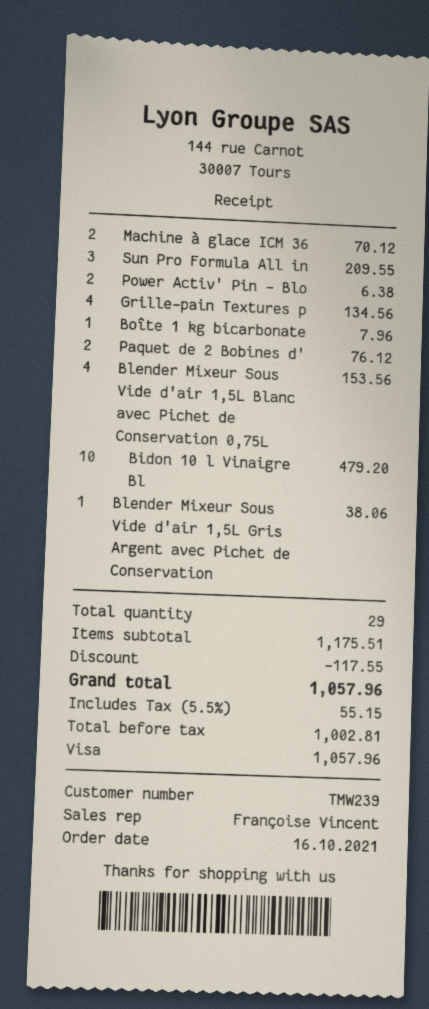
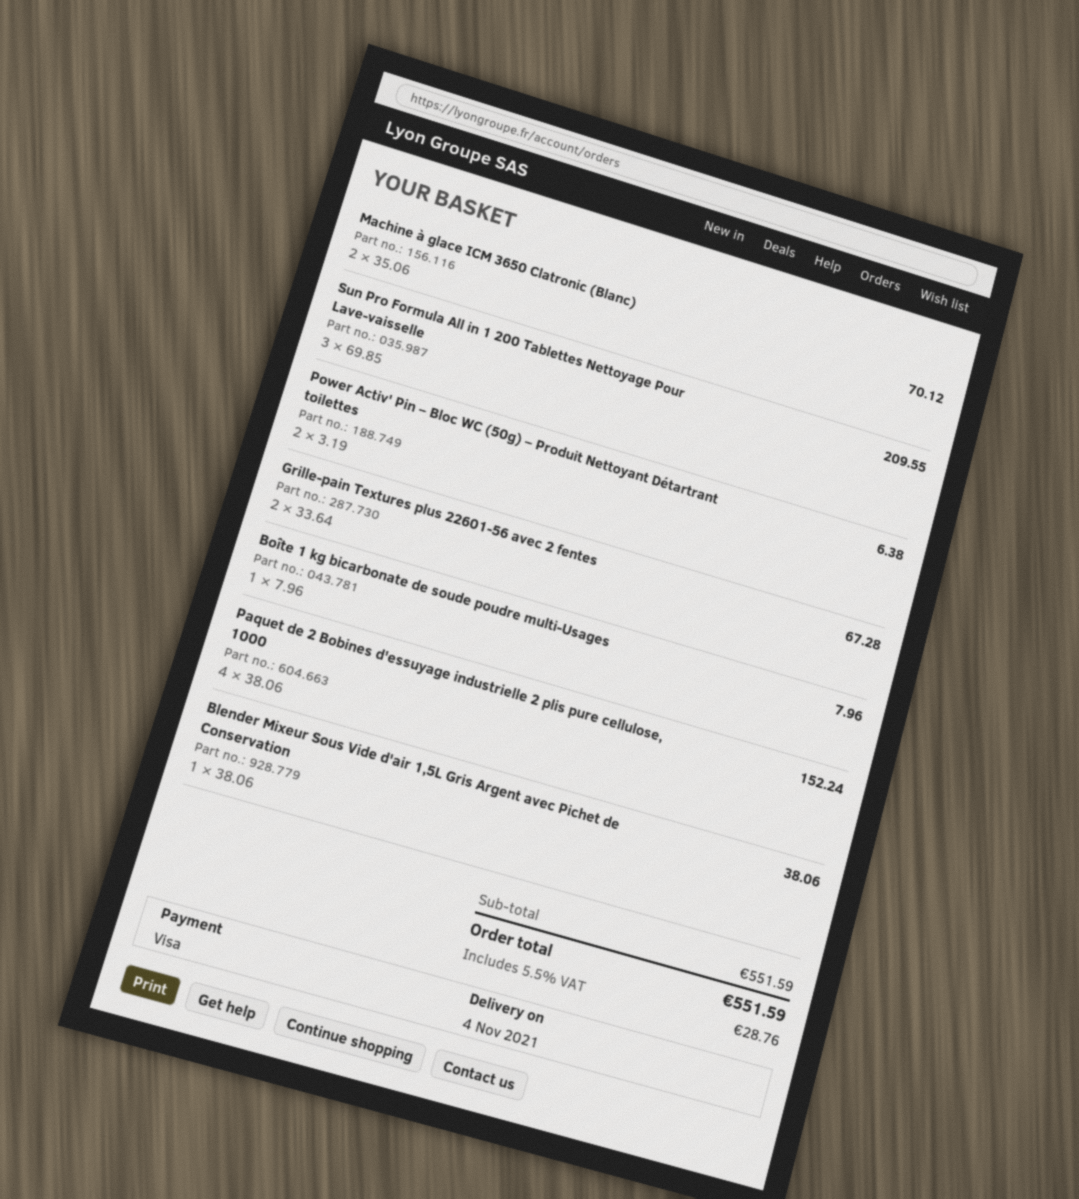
Grille-pain Textures p: 4 for 134.56 -> 2 for 67.28
Paquet de 2 Bobines d': 2 for 76.12 -> 4 for 152.24
Blender Mixeur Sous Vide d'air 1,5L Blanc avec Pichet de Conservation 0,75L: 4 for 153.56 -> none
Bidon 10 l Vinaigre Bl: 10 for 479.20 -> none
subtotal: 1175.51 -> 551.59
discount: 117.55 -> none
tax: 5.5% = 55.15 -> 5.5% = 28.76
total: 1057.96 -> 551.59

